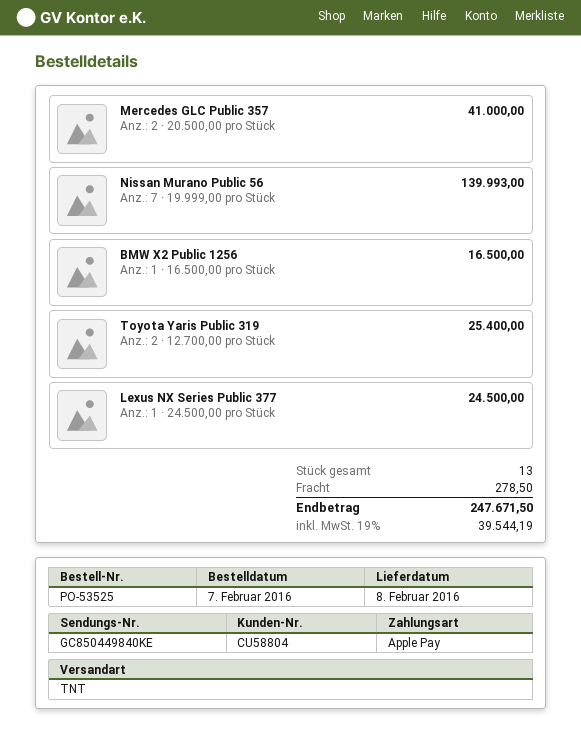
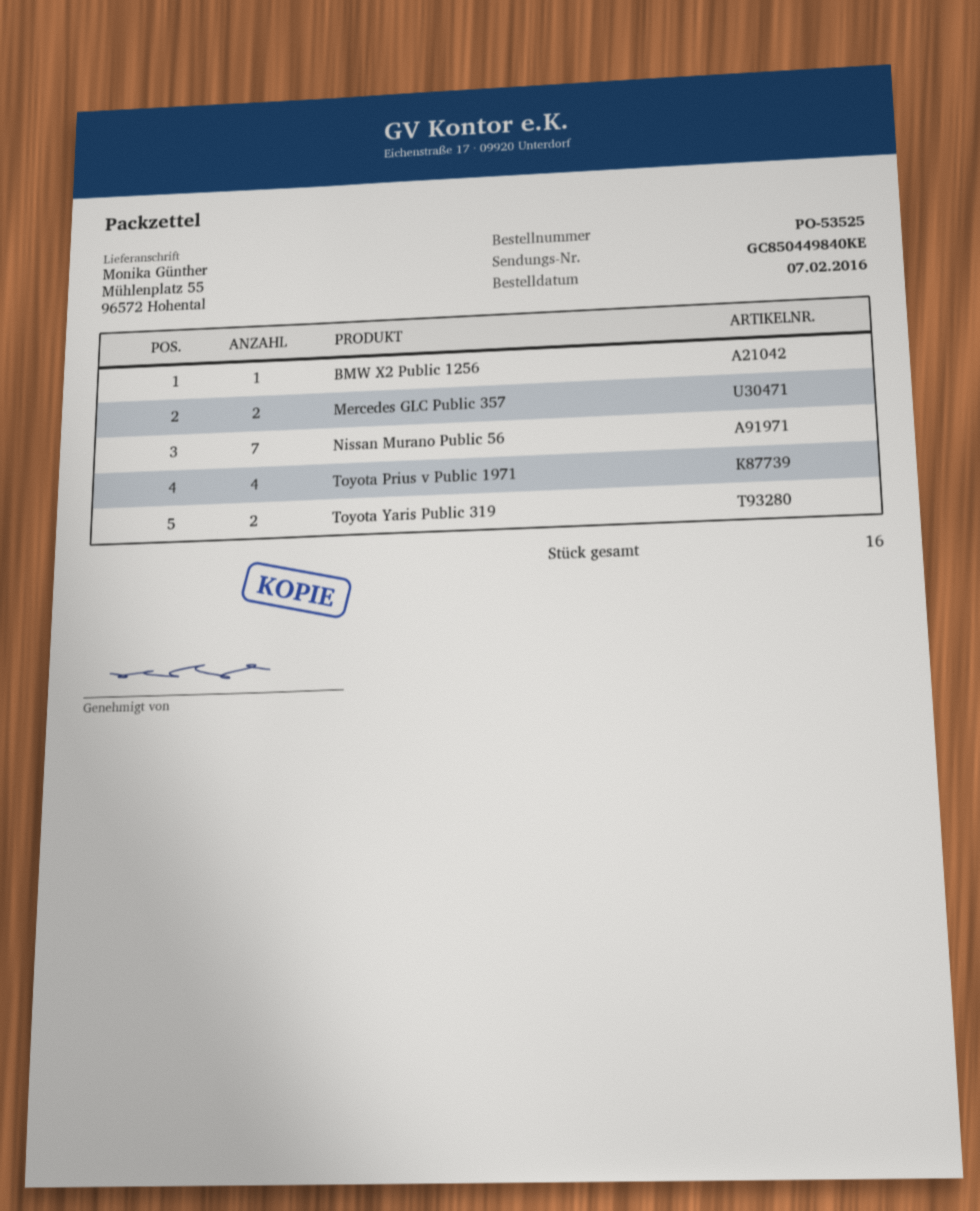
Lexus NX Series Public 377: 1 -> none
Toyota Prius v Public 1971: none -> 4
total quantity: 13 -> 16

